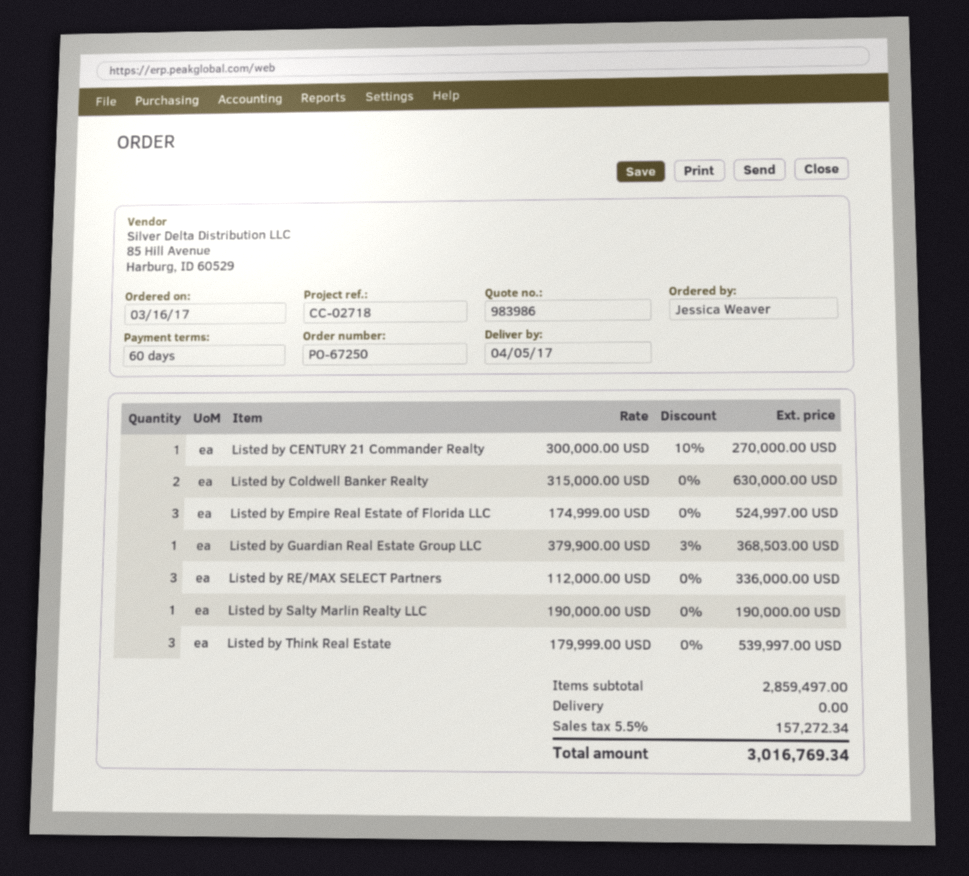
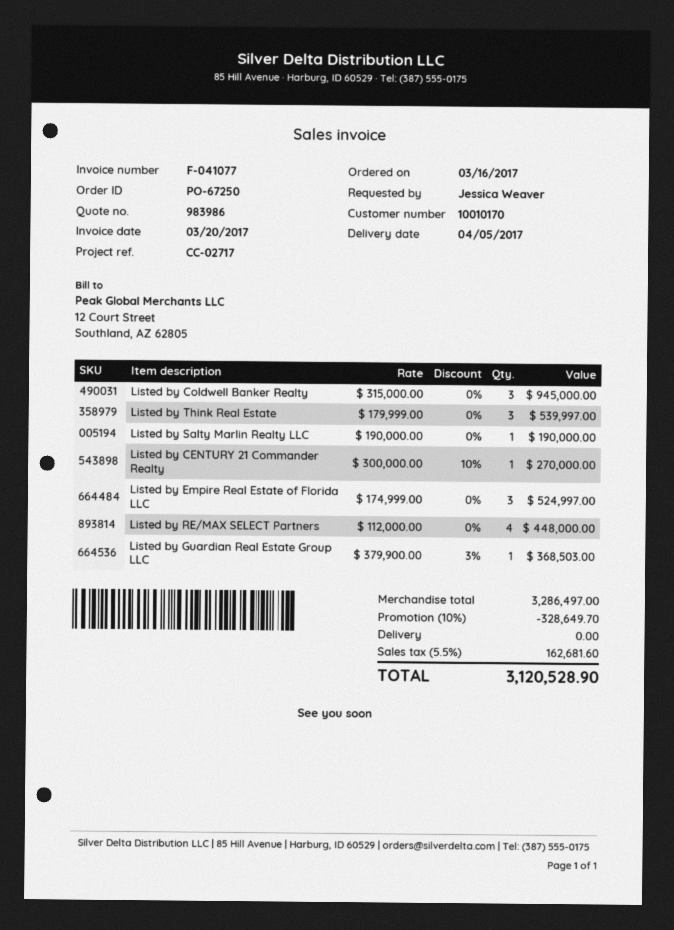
reference: CC-02718 -> CC-02717
Listed by Coldwell Banker Realty: 2 x 315000.00 = 630000.00 -> 3 x 315000.00 = 945000.00
Listed by RE/MAX SELECT Partners: 3 x 112000.00 = 336000.00 -> 4 x 112000.00 = 448000.00
subtotal: 2859497.00 -> 3286497.00
discount: none -> 10% = 328649.70
tax: 5.5% = 157272.34 -> 5.5% = 162681.60
total: 3016769.34 -> 3120528.90

